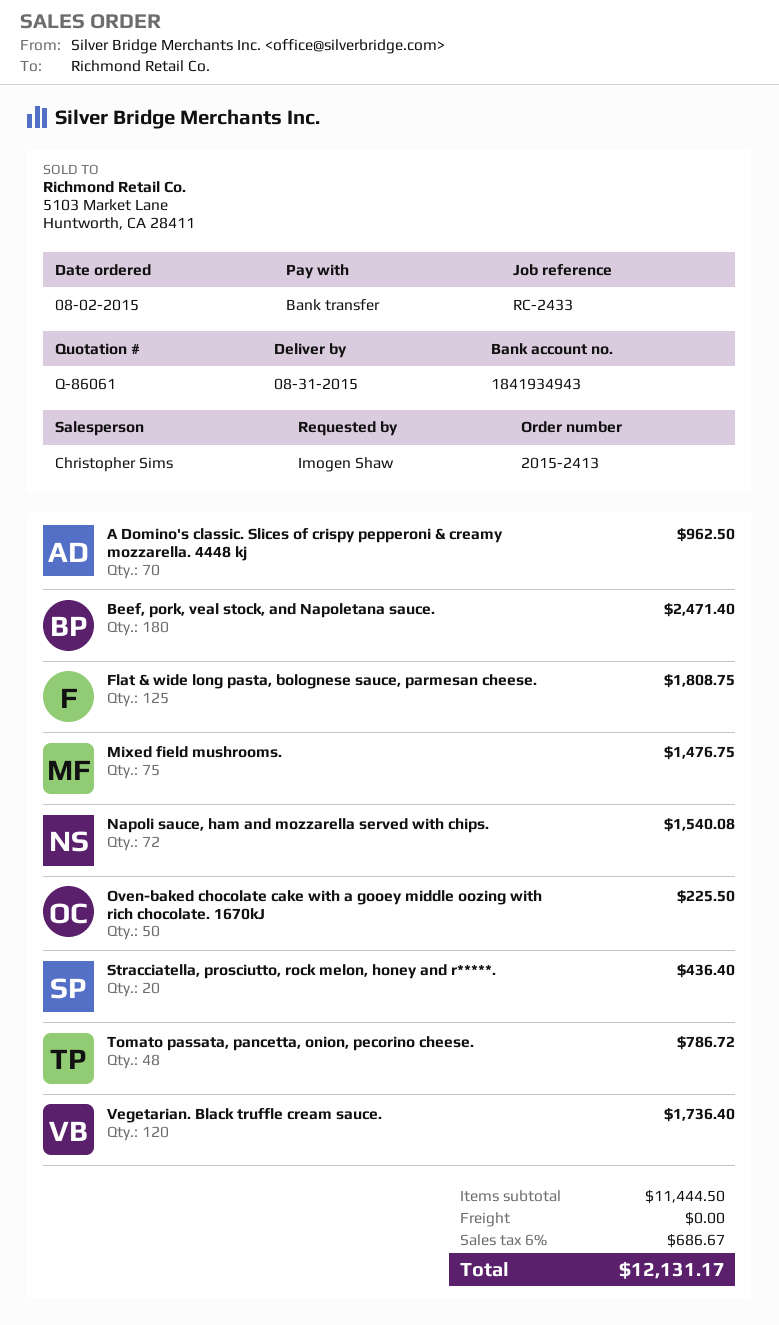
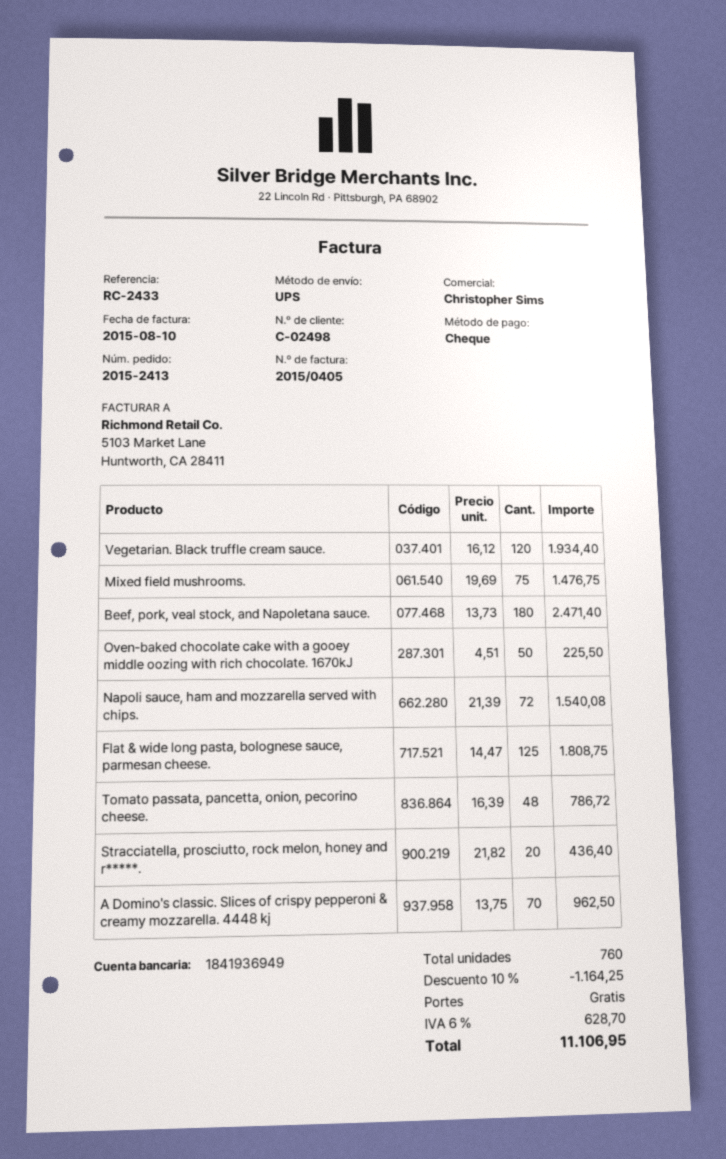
payment method: bank transfer -> cheque
bank account: 1841934943 -> 1841936949
Vegetarian. Black truffle cream sauce.: 120 for 1736.40 -> 120 for 1934.40
discount: none -> 10% = 1164.25
tax: 6% = 686.67 -> 6% = 628.70
total: 12131.17 -> 11106.95

